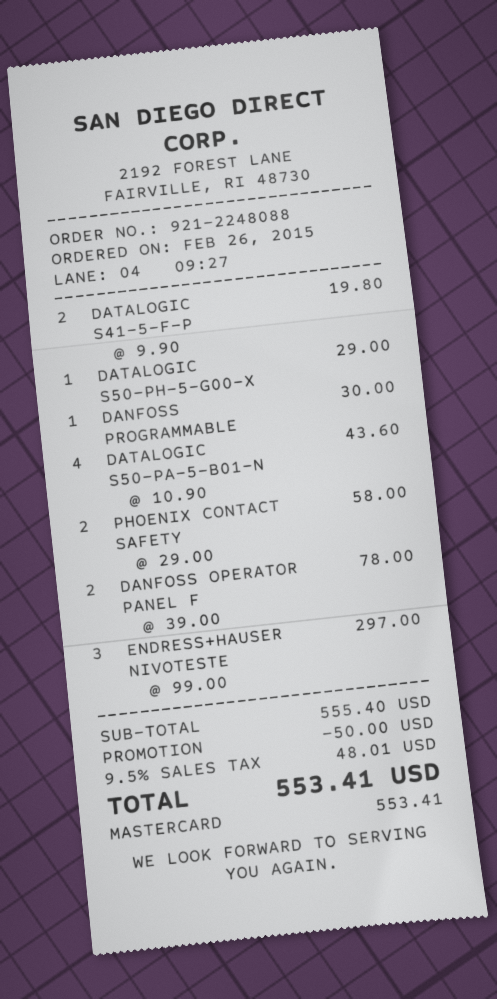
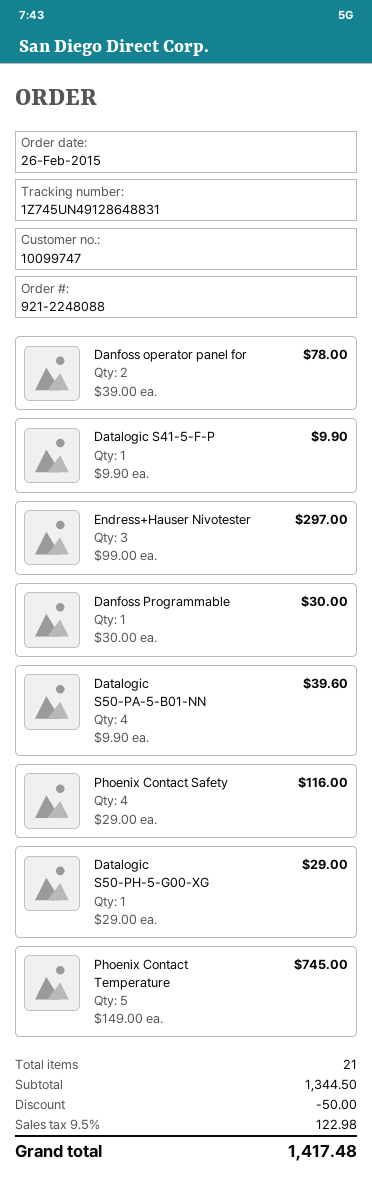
DATALOGIC S41-5-F-P: 2 x 9.90 = 19.80 -> 1 x 9.90 = 9.90
DATALOGIC S50-PA-5-B01-N: 4 x 10.90 = 43.60 -> 4 x 9.90 = 39.60
PHOENIX CONTACT SAFETY: 2 x 29.00 = 58.00 -> 4 x 29.00 = 116.00
Phoenix Contact Temperature: none -> 5 x 149.00 = 745.00
subtotal: 555.40 -> 1344.50
tax: 9.5% = 48.01 -> 9.5% = 122.98
total: 553.41 -> 1417.48

